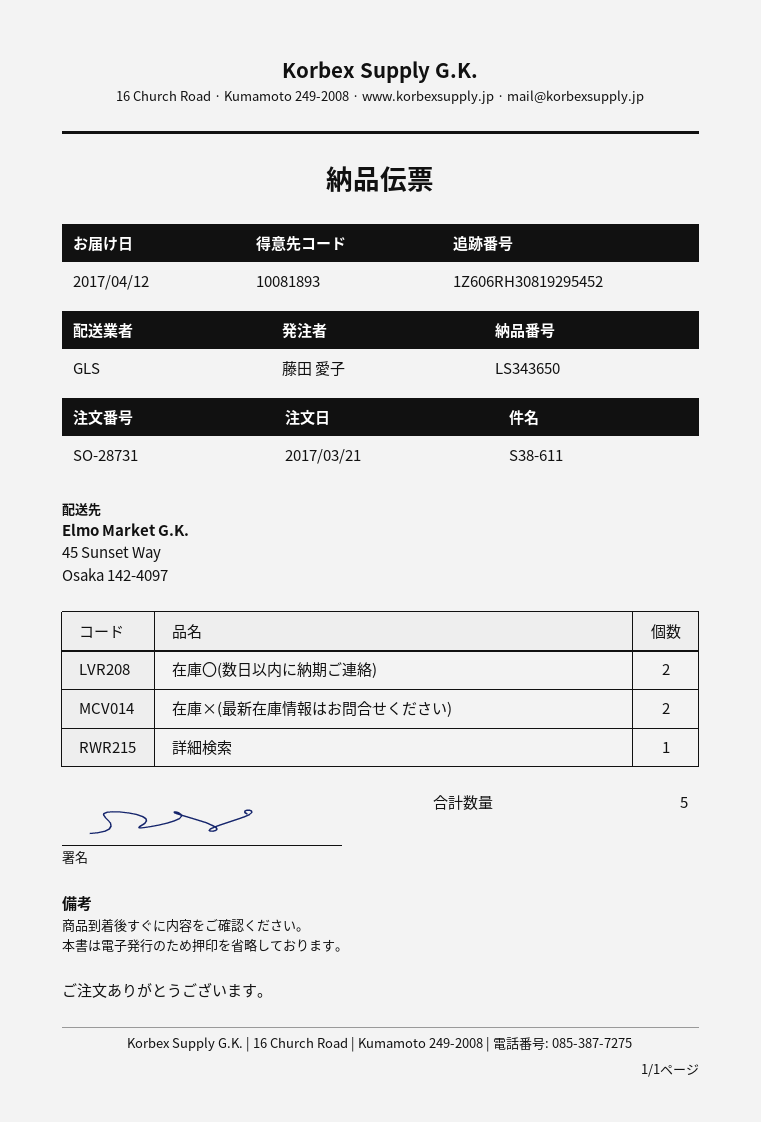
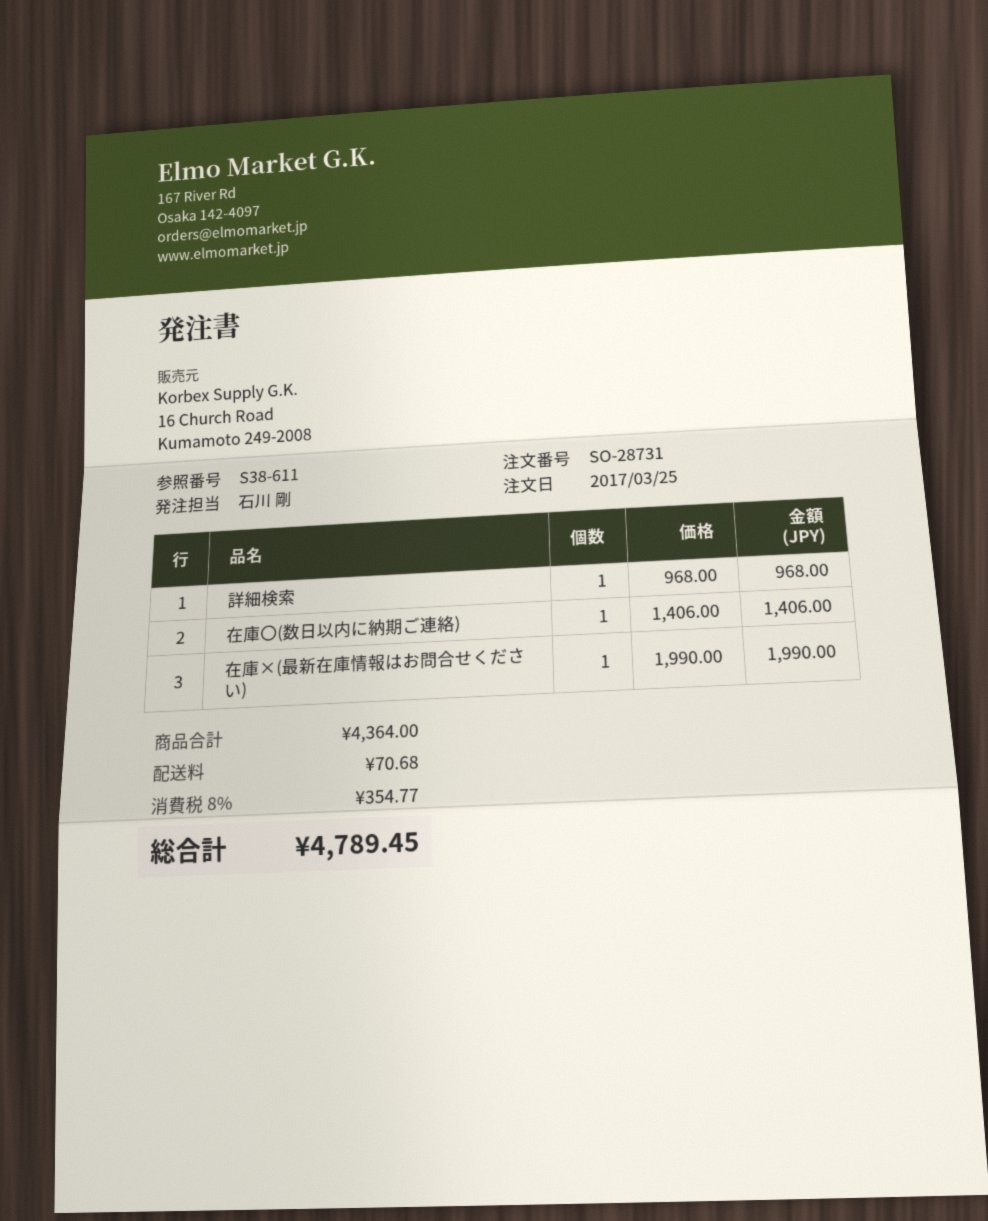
order date: 2017-03-21 -> 2017-03-25
ordered by: 藤田 愛子 -> 石川 剛
在庫〇(数日以内に納期ご連絡): 2 -> 1
在庫×(最新在庫情報はお問合せください): 2 -> 1

